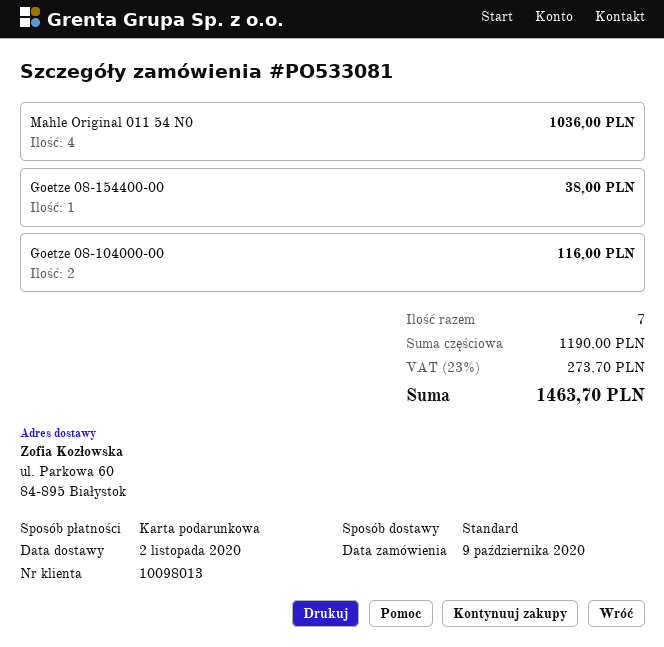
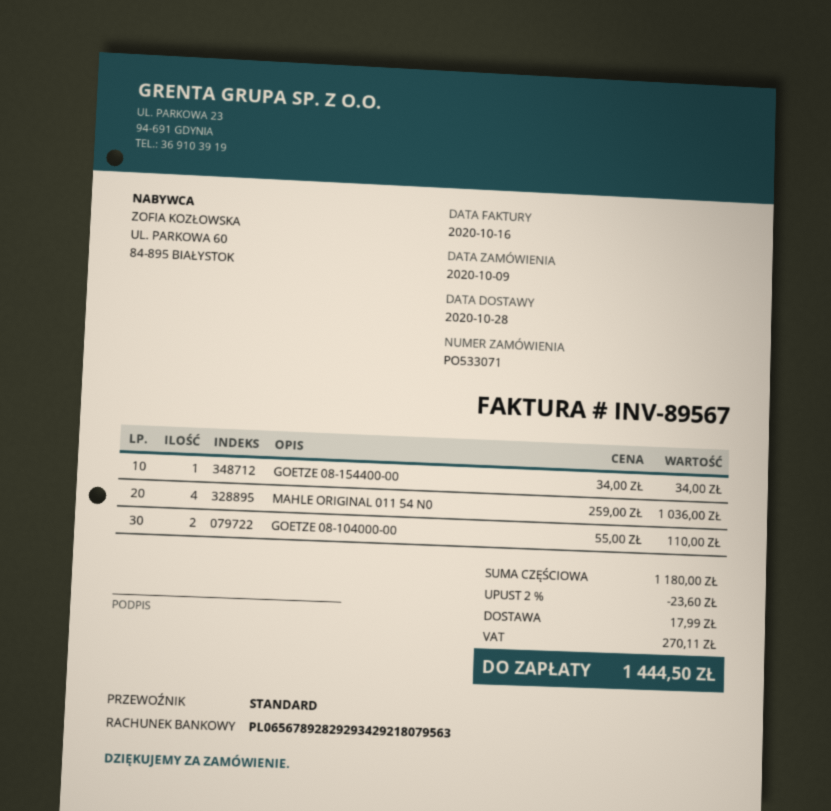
order number: PO533081 -> PO533071
delivery date: 2020-11-02 -> 2020-10-28
Goetze 08-154400-00: 1 for 38.00 -> 1 for 34.00
Goetze 08-104000-00: 2 for 116.00 -> 2 for 110.00
subtotal: 1190.00 -> 1180.00
discount: none -> 2% = 23.60
shipping: none -> 17.99
tax: 273.70 -> 270.11
total: 1463.70 -> 1444.50

